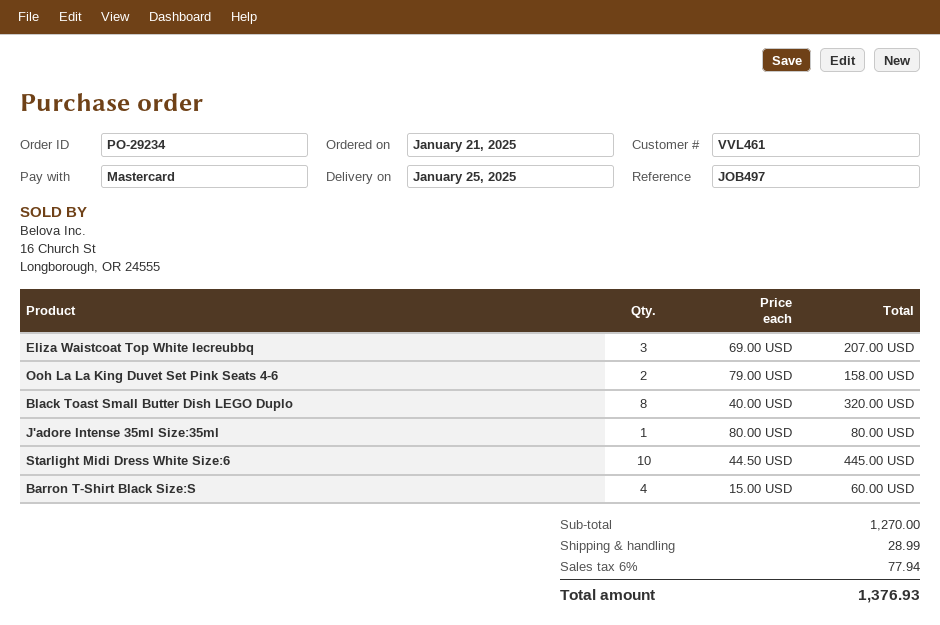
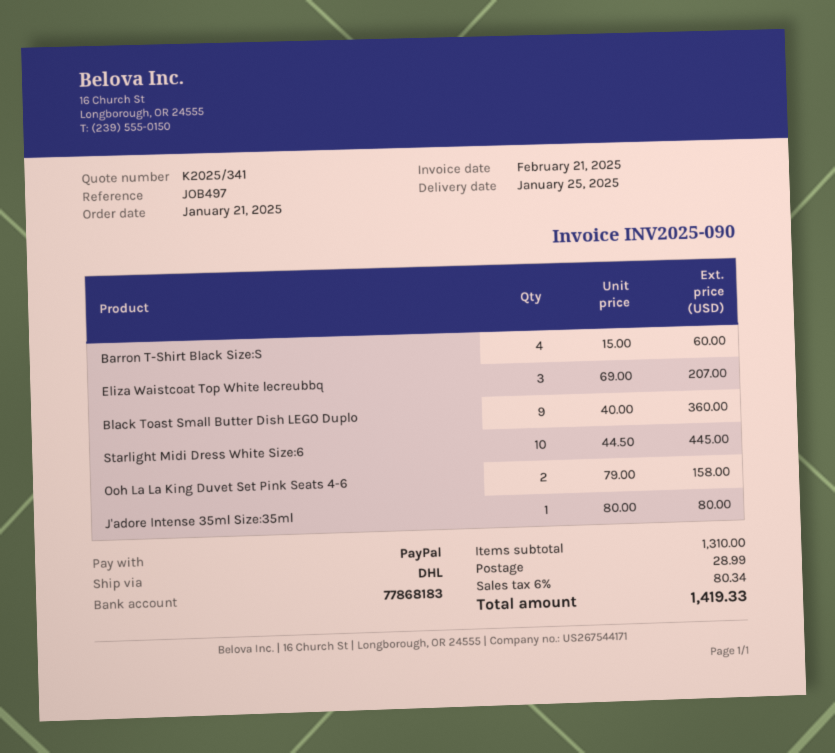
payment method: Mastercard -> PayPal
Black Toast Small Butter Dish LEGO Duplo: 8 x 40.00 = 320.00 -> 9 x 40.00 = 360.00
subtotal: 1270.00 -> 1310.00
tax: 6% = 77.94 -> 6% = 80.34
total: 1376.93 -> 1419.33

